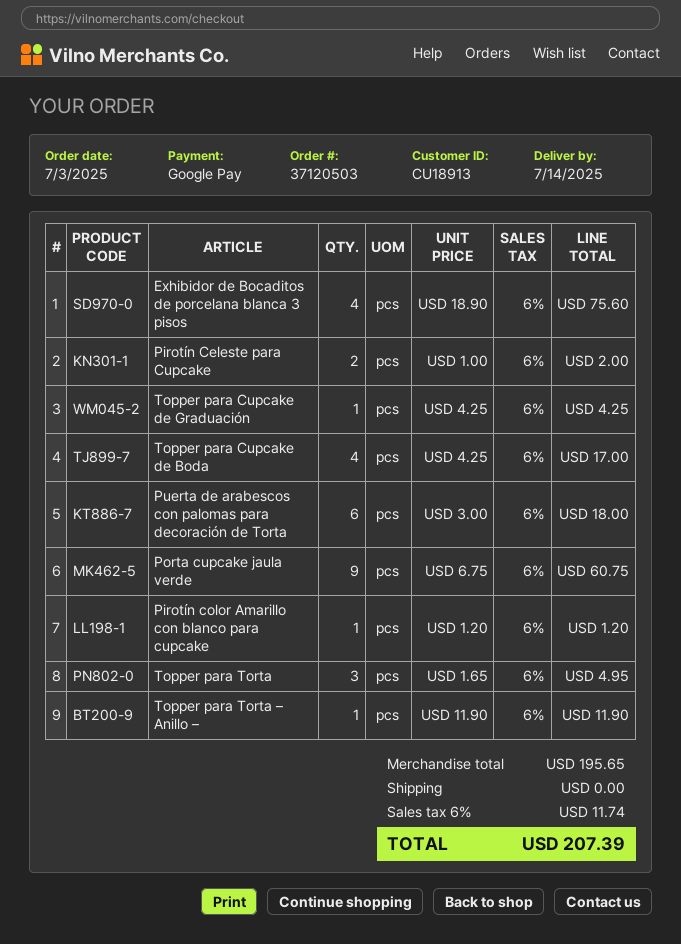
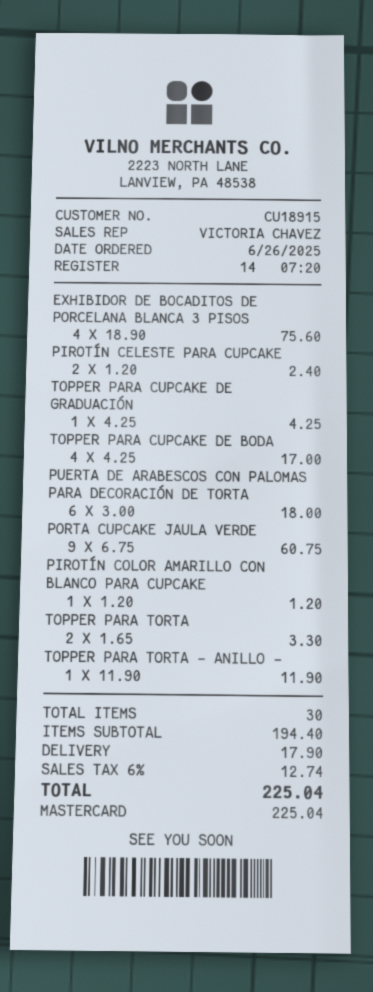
order date: 2025-07-03 -> 2025-06-26
customer number: CU18913 -> CU18915
payment method: Google Pay -> Mastercard
Pirotín Celeste para Cupcake: 2 x 1.00 = 2.00 -> 2 x 1.20 = 2.40
Topper para Torta: 3 x 1.65 = 4.95 -> 2 x 1.65 = 3.30
subtotal: 195.65 -> 194.40
shipping: 0.00 -> 17.90
tax: 6% = 11.74 -> 6% = 12.74
total: 207.39 -> 225.04

